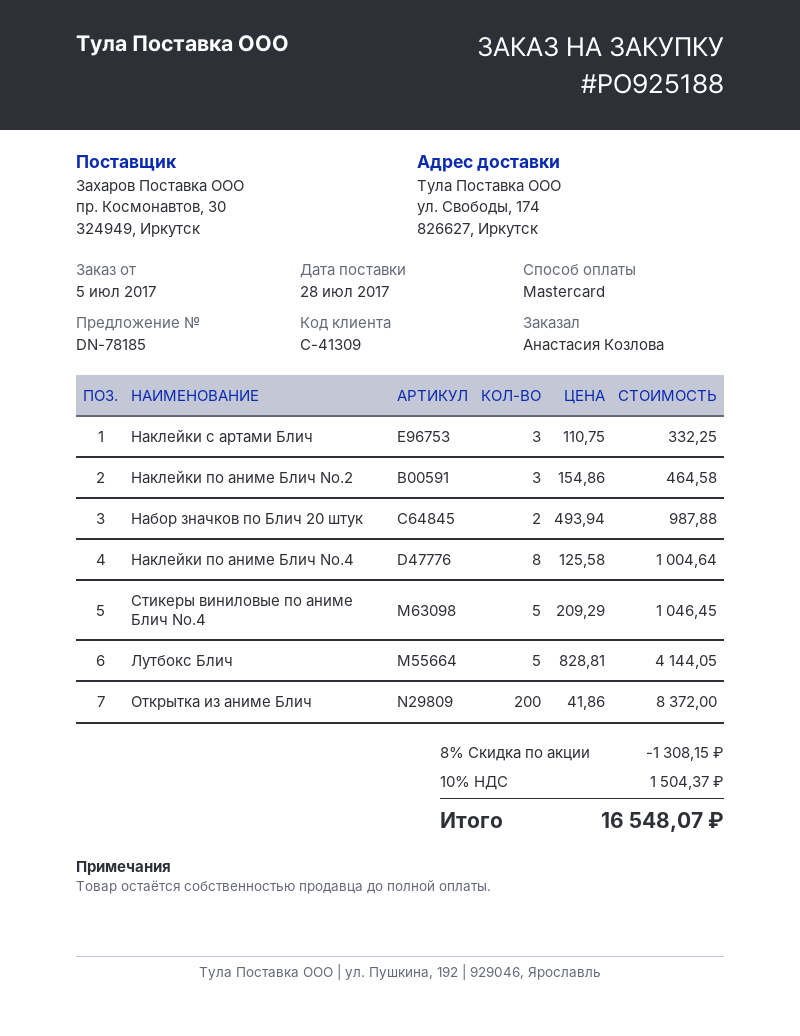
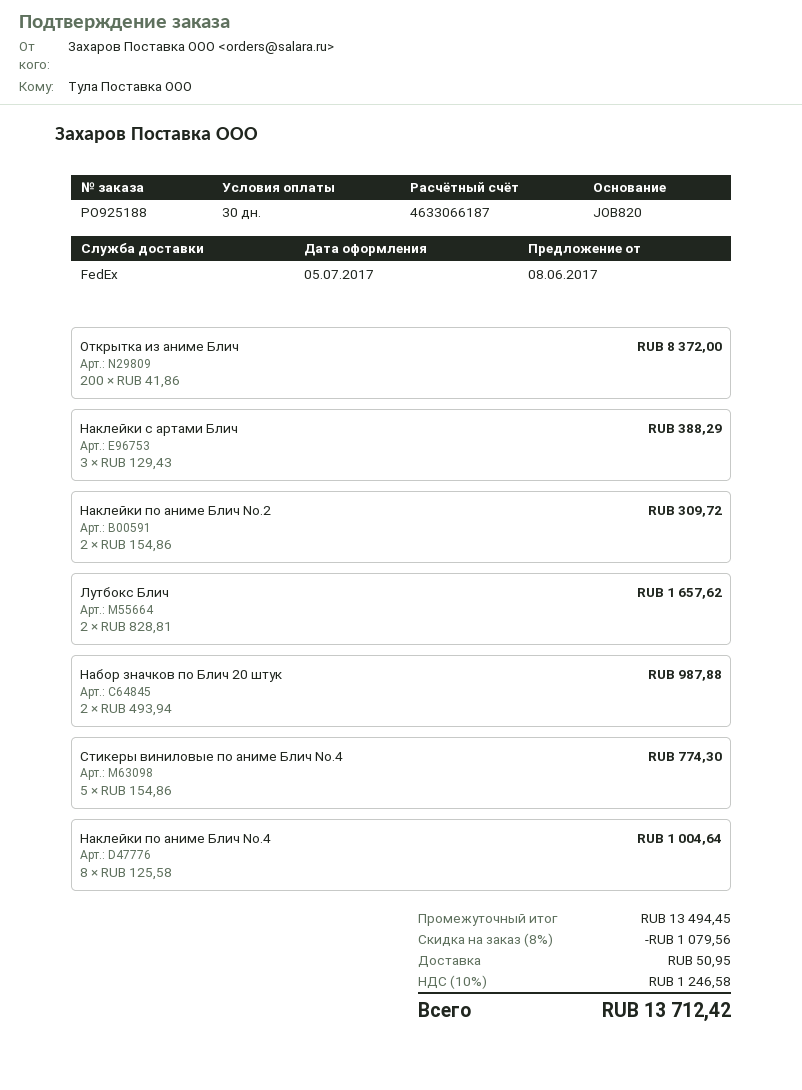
Наклейки с артами Блич: 3 x 110.75 = 332.25 -> 3 x 129.43 = 388.29
Наклейки по аниме Блич No.2: 3 x 154.86 = 464.58 -> 2 x 154.86 = 309.72
Стикеры виниловые по аниме Блич No.4: 5 x 209.29 = 1046.45 -> 5 x 154.86 = 774.30
Лутбокс Блич: 5 x 828.81 = 4144.05 -> 2 x 828.81 = 1657.62
discount: 8% = 1308.15 -> 8% = 1079.56
shipping: none -> 50.95
tax: 10% = 1504.37 -> 10% = 1246.58
total: 16548.07 -> 13712.42

